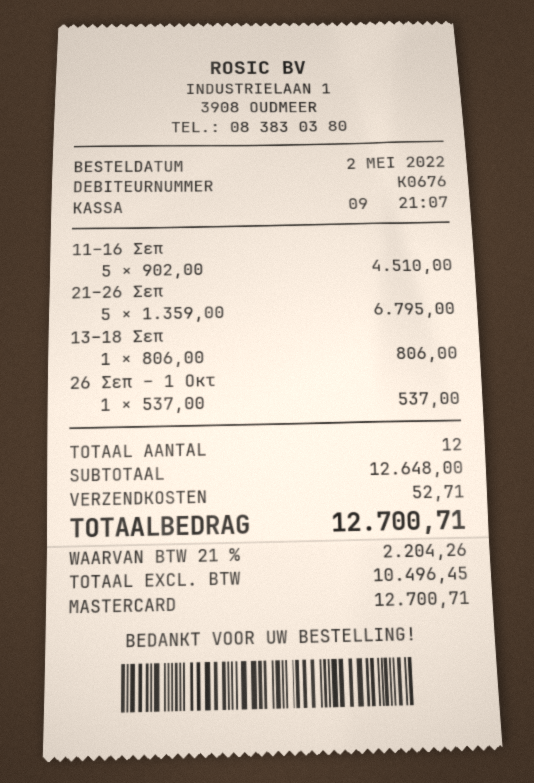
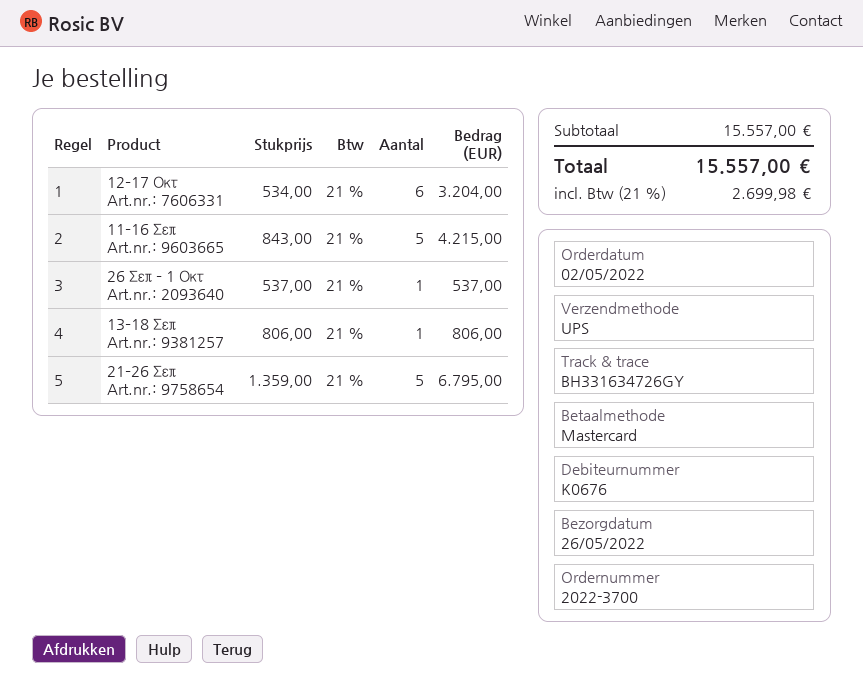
11–16 Σεπ: 5 x 902.00 = 4510.00 -> 5 x 843.00 = 4215.00
12–17 Οκτ: none -> 6 x 534.00 = 3204.00
subtotal: 12648.00 -> 15557.00
shipping: 52.71 -> none
tax: 21% = 2204.26 -> 21% = 2699.98
total: 12700.71 -> 15557.00

